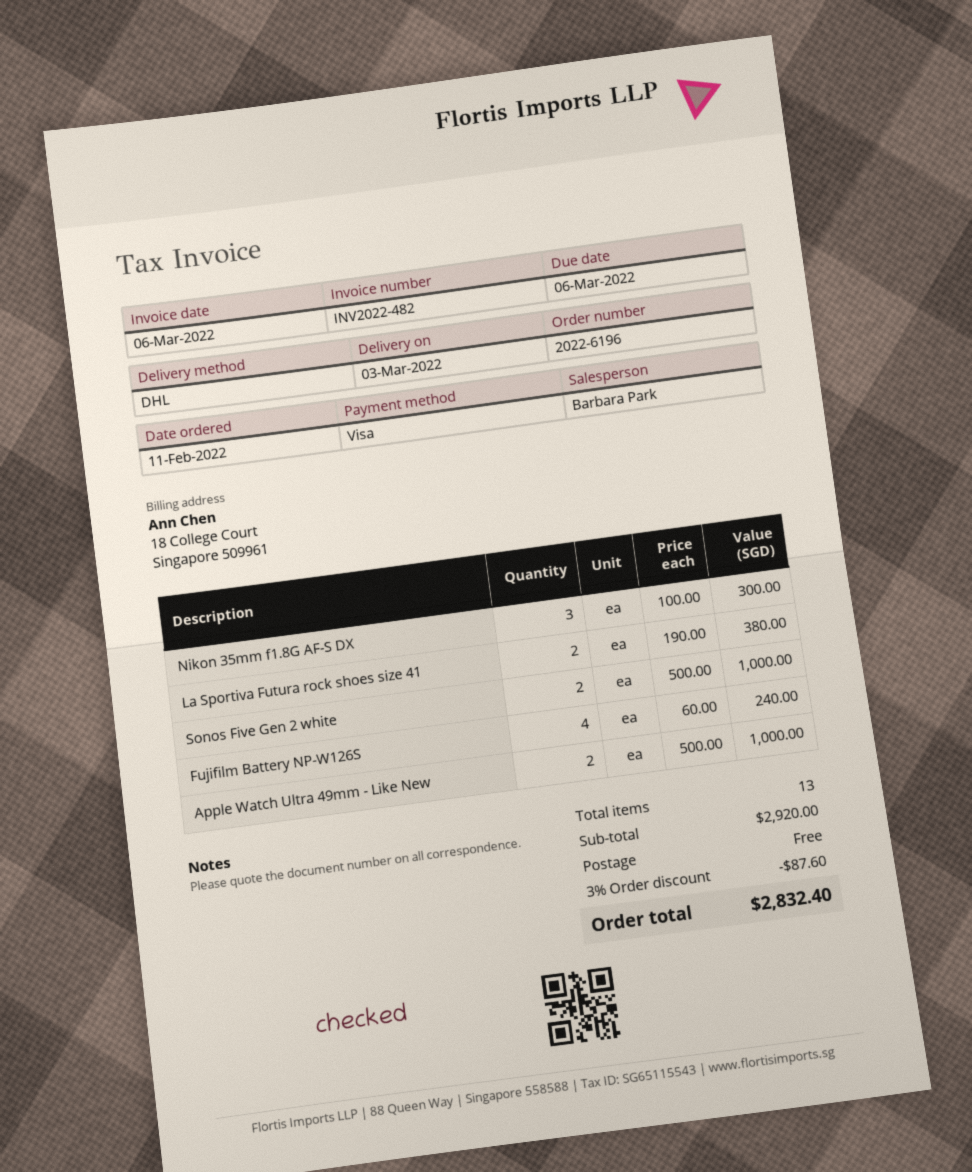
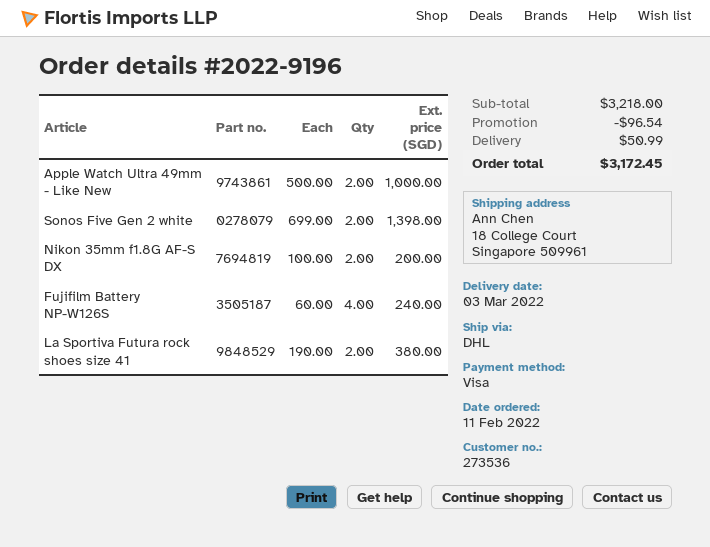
order number: 2022-6196 -> 2022-9196
Nikon 35mm f1.8G AF-S DX: 3 x 100.00 = 300.00 -> 2 x 100.00 = 200.00
Sonos Five Gen 2 white: 2 x 500.00 = 1000.00 -> 2 x 699.00 = 1398.00
subtotal: 2920.00 -> 3218.00
discount: 87.60 -> 96.54
shipping: 0.00 -> 50.99
total: 2832.40 -> 3172.45

